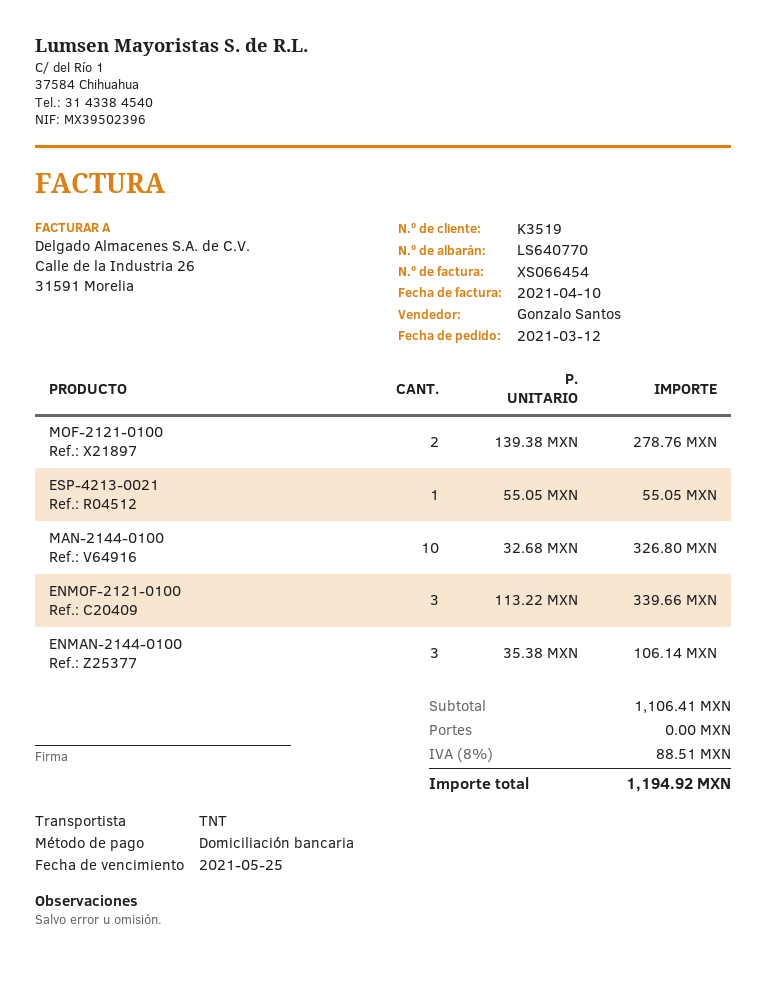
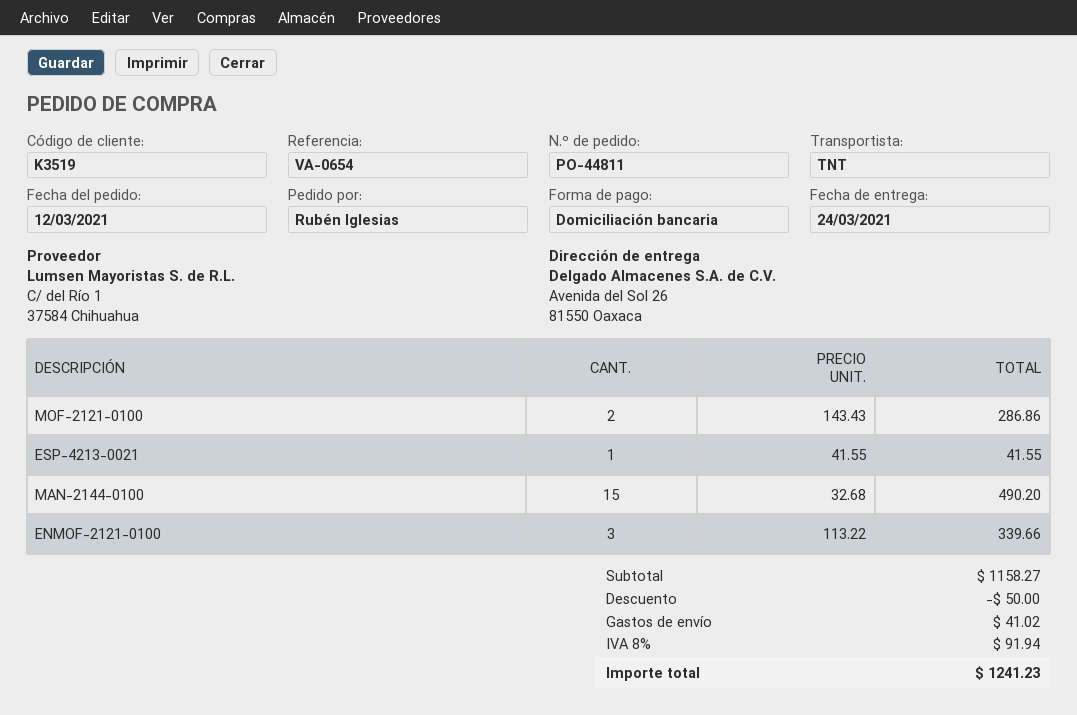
MOF-2121-0100: 2 x 139.38 = 278.76 -> 2 x 143.43 = 286.86
ESP-4213-0021: 1 x 55.05 = 55.05 -> 1 x 41.55 = 41.55
MAN-2144-0100: 10 x 32.68 = 326.80 -> 15 x 32.68 = 490.20
ENMAN-2144-0100: 3 x 35.38 = 106.14 -> none
subtotal: 1106.41 -> 1158.27
discount: none -> 50.00
shipping: 0.00 -> 41.02
tax: 8% = 88.51 -> 8% = 91.94
total: 1194.92 -> 1241.23

